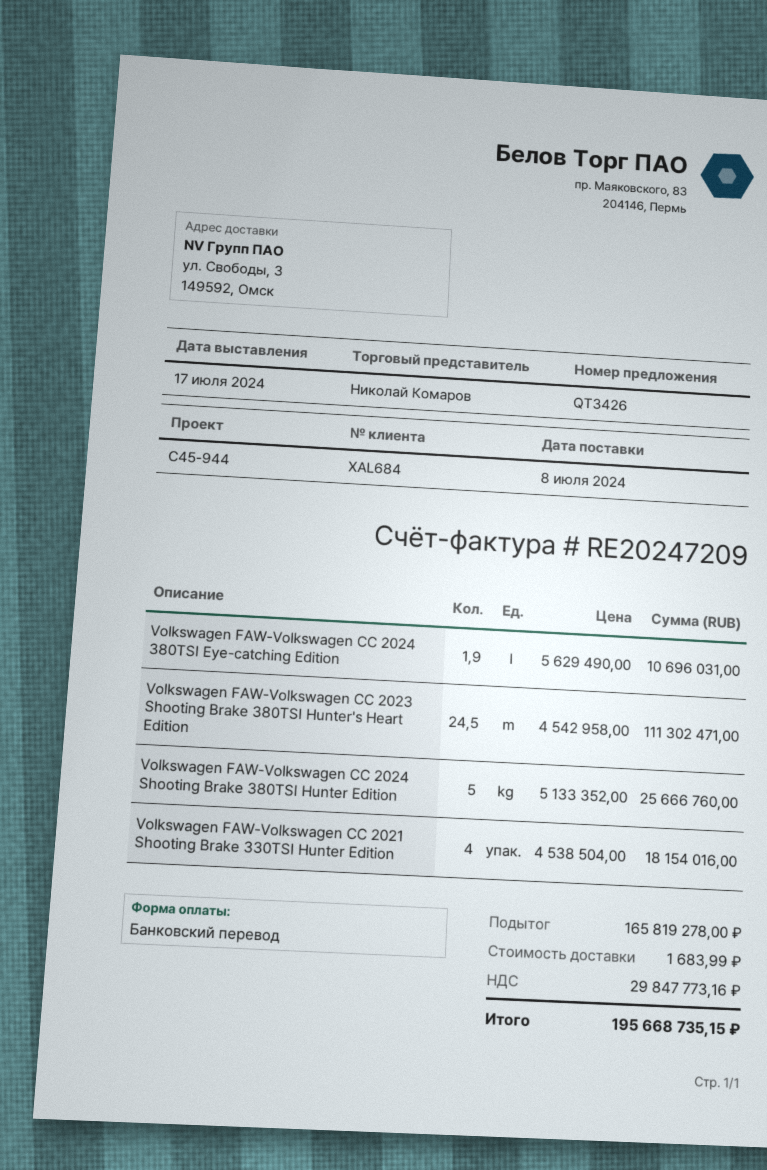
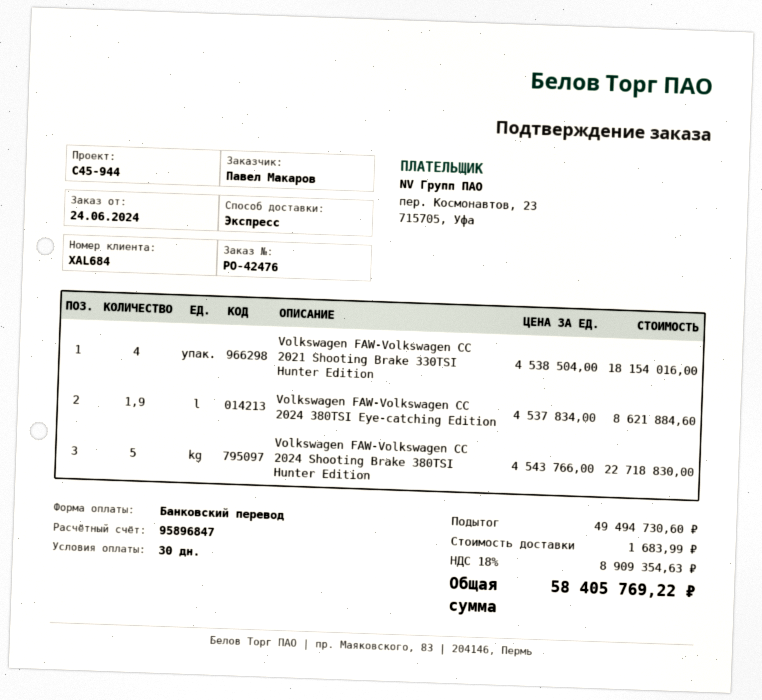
Volkswagen FAW-Volkswagen CC 2024 380TSI Eye-catching Edition: 1.9 x 5629490.00 = 10696031.00 -> 1.9 x 4537834.00 = 8621884.60
Volkswagen FAW-Volkswagen CC 2023 Shooting Brake 380TSI Hunter's Heart Edition: 24.5 x 4542958.00 = 111302471.00 -> none
Volkswagen FAW-Volkswagen CC 2024 Shooting Brake 380TSI Hunter Edition: 5 x 5133352.00 = 25666760.00 -> 5 x 4543766.00 = 22718830.00
subtotal: 165819278.00 -> 49494730.60
tax: 29847773.16 -> 8909354.63
total: 195668735.15 -> 58405769.22

